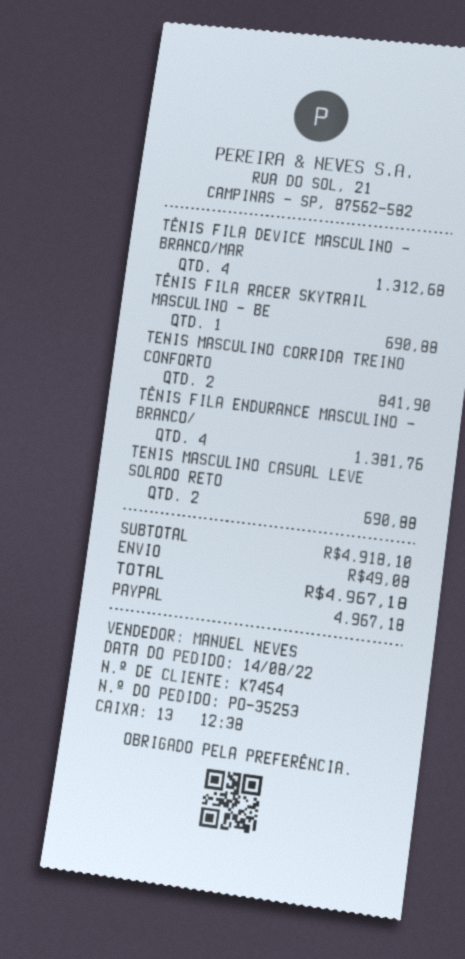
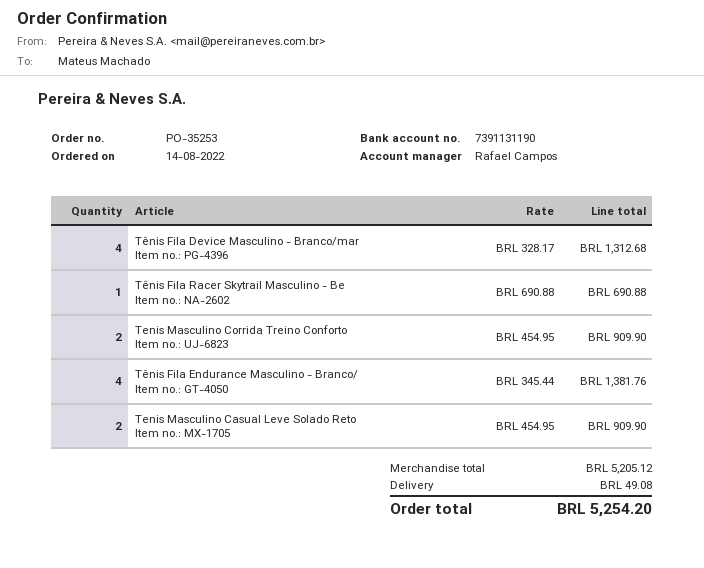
sales rep: MANUEL NEVES -> Rafael Campos
TENIS MASCULINO CORRIDA TREINO CONFORTO: 2 for 841.90 -> 2 for 909.90
TENIS MASCULINO CASUAL LEVE SOLADO RETO: 2 for 690.88 -> 2 for 909.90
subtotal: 4918.10 -> 5205.12
total: 4967.18 -> 5254.20

